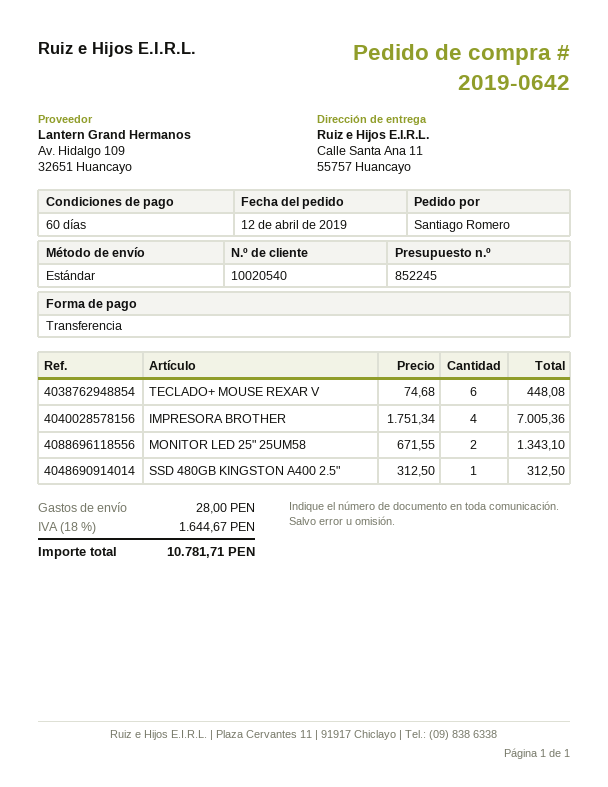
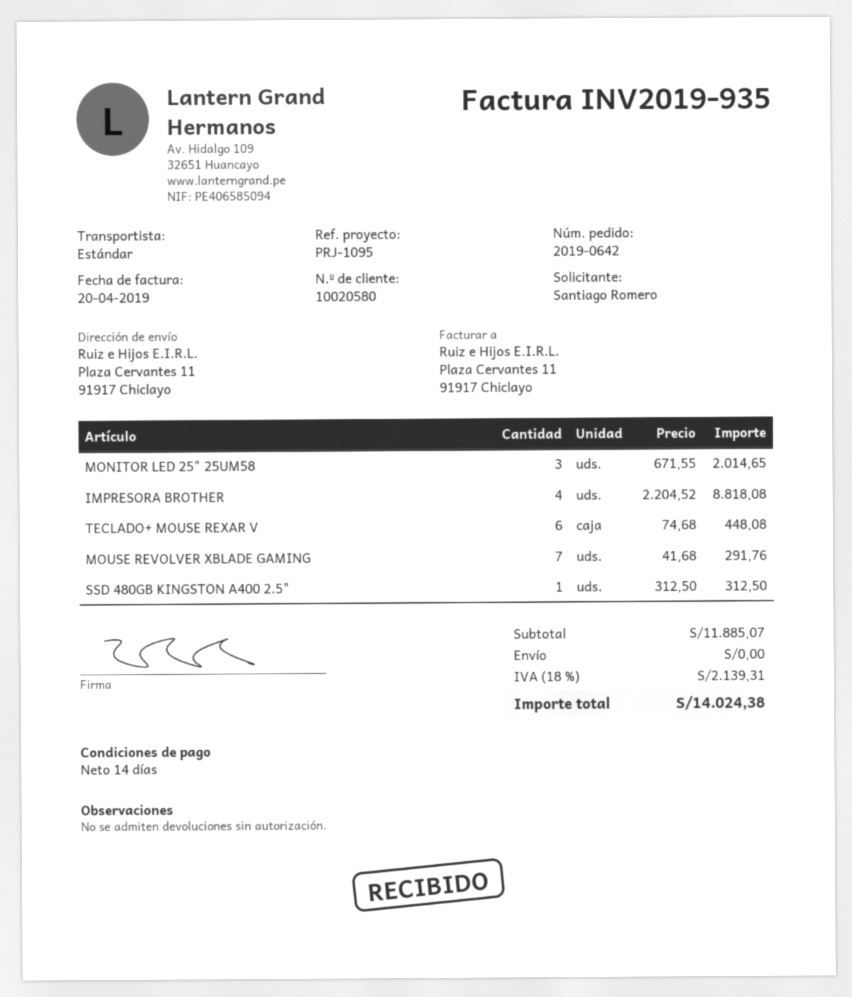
payment terms: 60 days -> 14 days
customer number: 10020540 -> 10020580
ship to: Calle Santa Ana 11, 55757 Huancayo -> Plaza Cervantes 11, 91917 Chiclayo
IMPRESORA BROTHER: 4 x 1751.34 = 7005.36 -> 4 x 2204.52 = 8818.08
MONITOR LED 25" 25UM58: 2 x 671.55 = 1343.10 -> 3 x 671.55 = 2014.65
MOUSE REVOLVER XBLADE GAMING: none -> 7 x 41.68 = 291.76
shipping: 28.00 -> 0.00
tax: 18% = 1644.67 -> 18% = 2139.31
total: 10781.71 -> 14024.38

